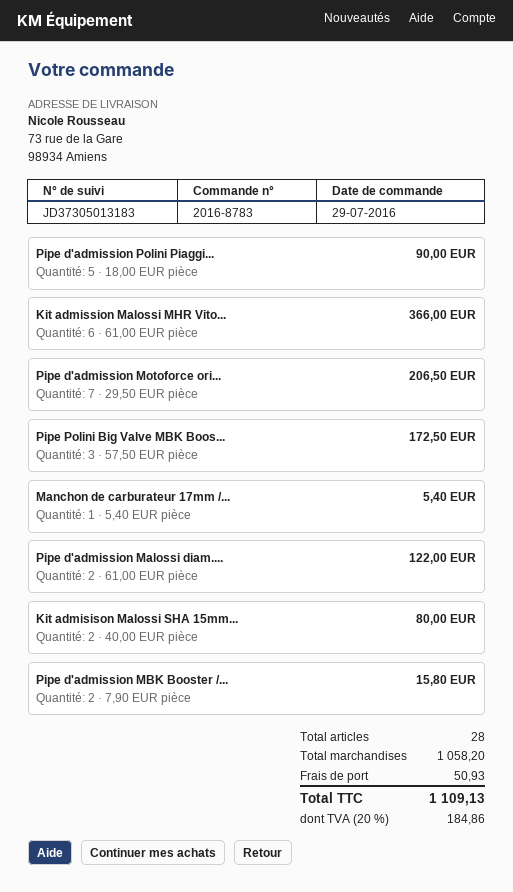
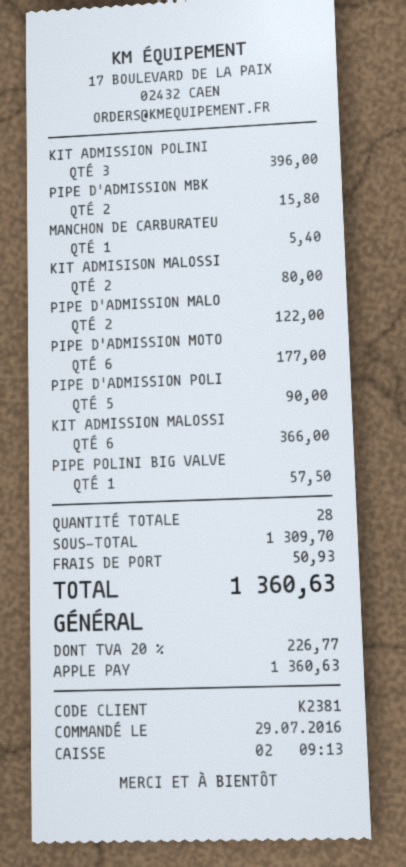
Pipe d'admission Motoforce ori...: 7 for 206.50 -> 6 for 177.00
Pipe Polini Big Valve MBK Boos...: 3 for 172.50 -> 1 for 57.50
KIT ADMISSION POLINI: none -> 3 for 396.00
subtotal: 1058.20 -> 1309.70
tax: 20% = 184.86 -> 20% = 226.77
total: 1109.13 -> 1360.63

